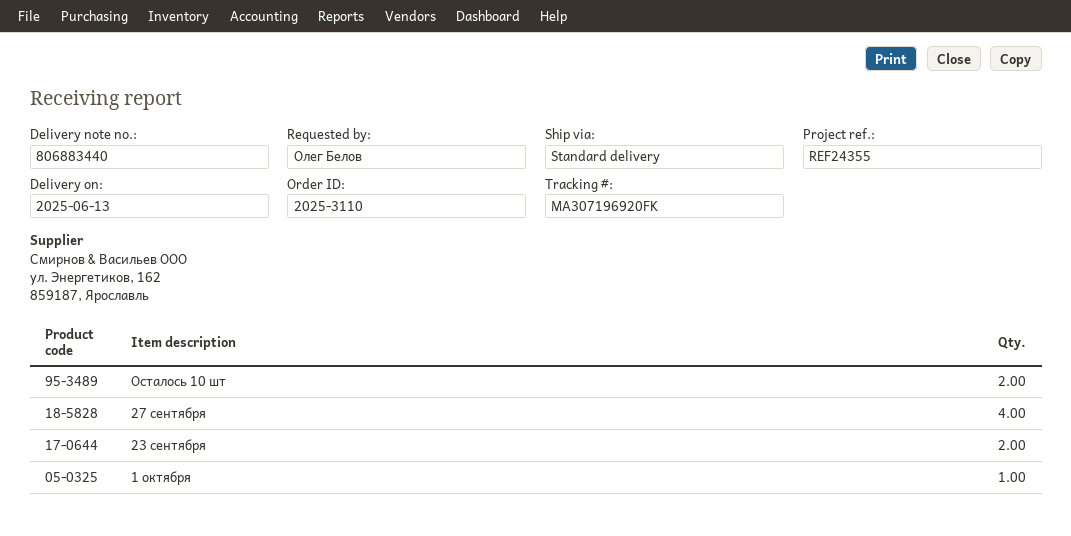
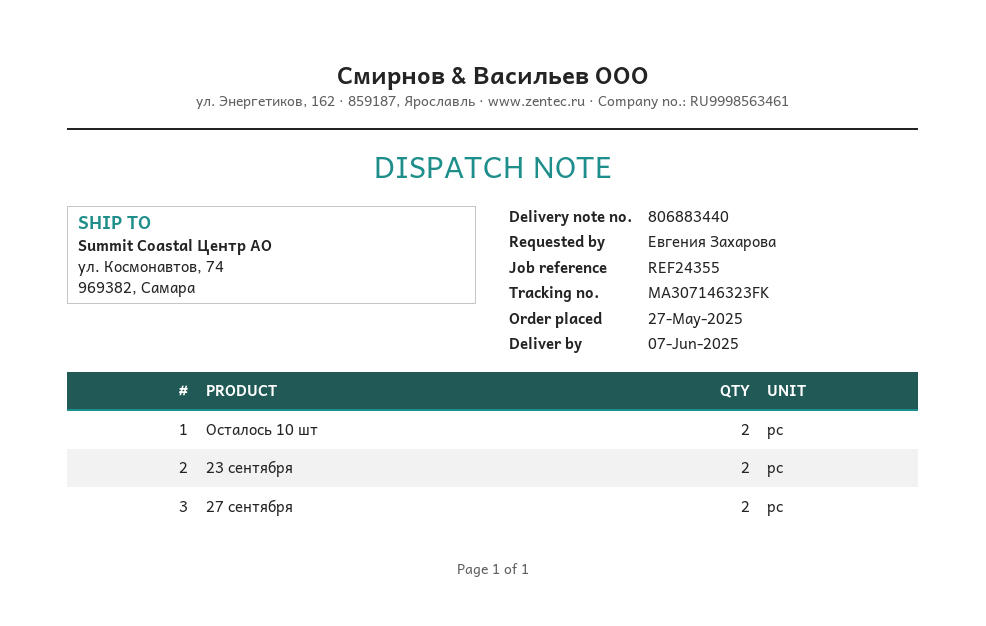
delivery date: 2025-06-13 -> 2025-06-07
ordered by: Олег Белов -> Евгения Захарова
tracking number: MA307196920FK -> MA307146323FK
27 сентября: 4 -> 2
1 октября: 1 -> none

